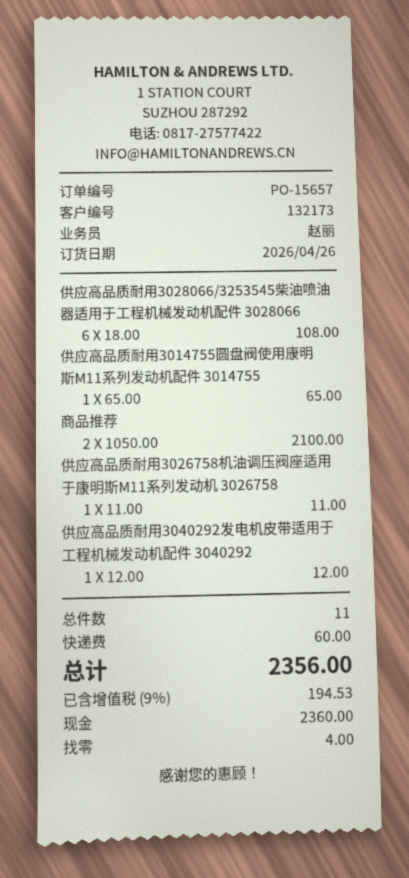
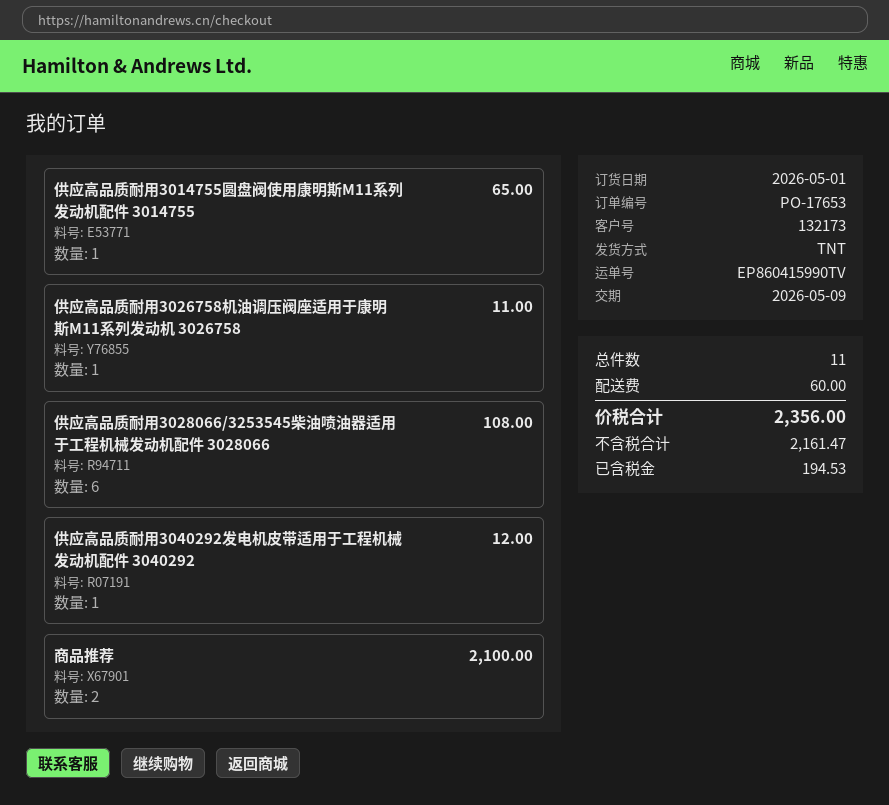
order number: PO-15657 -> PO-17653
order date: 2026-04-26 -> 2026-05-01

